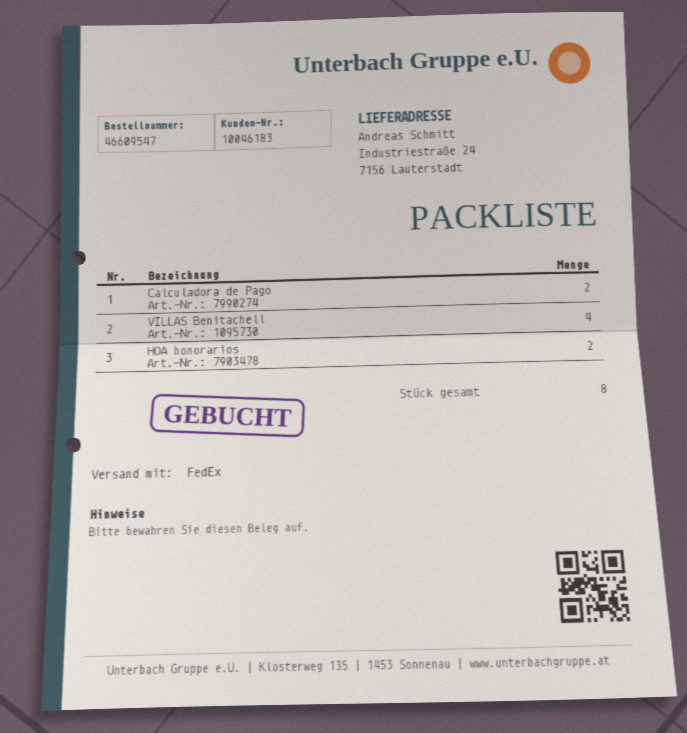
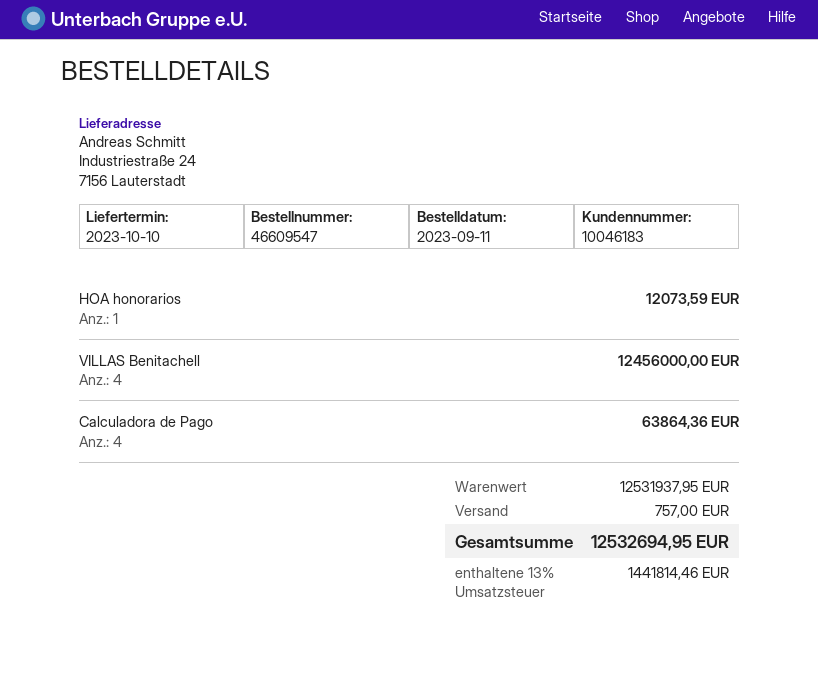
Calculadora de Pago: 2 -> 4
HOA honorarios: 2 -> 1

